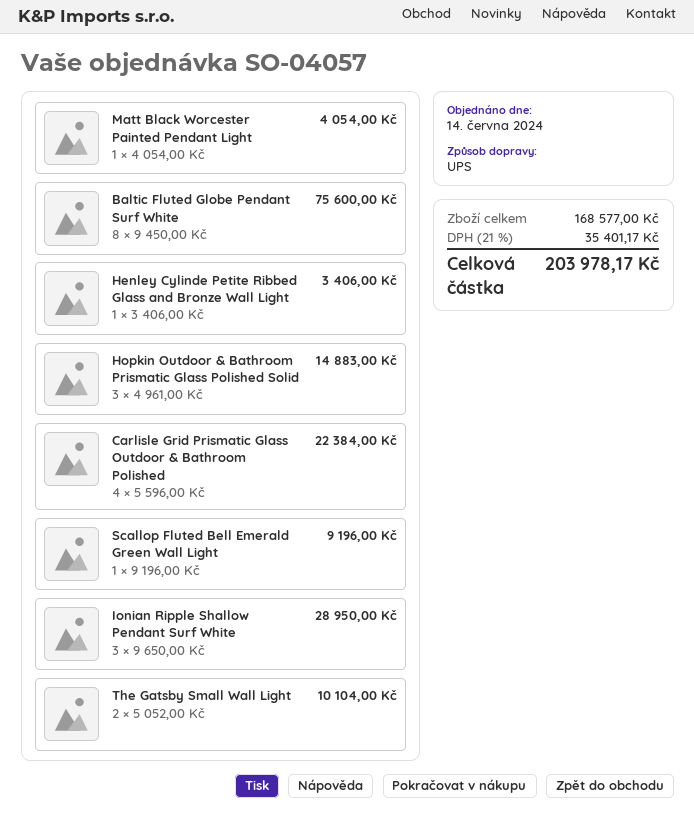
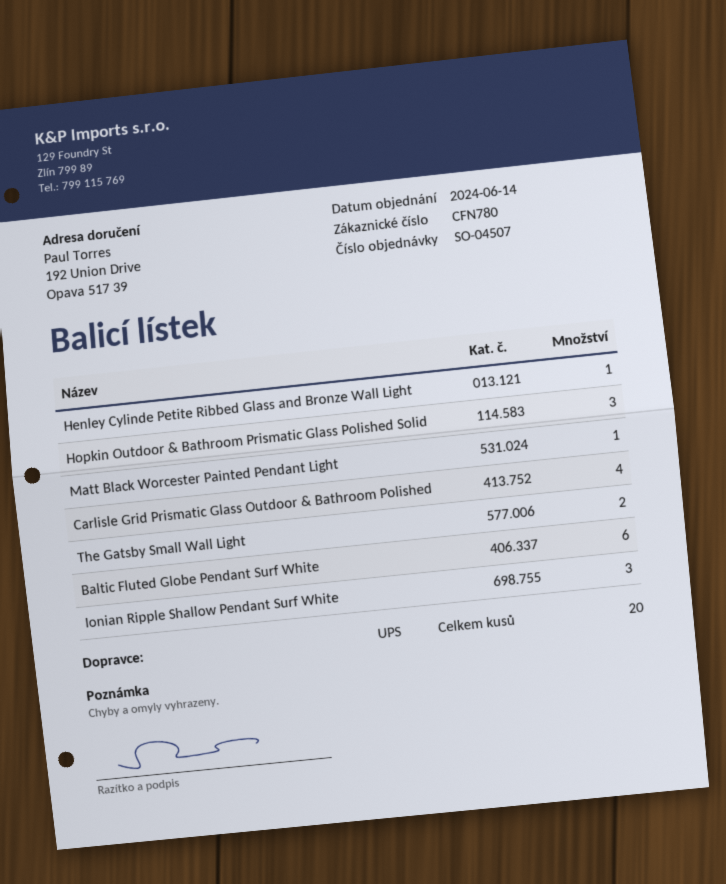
order number: SO-04057 -> SO-04507
Baltic Fluted Globe Pendant Surf White: 8 -> 6
Scallop Fluted Bell Emerald Green Wall Light: 1 -> none

